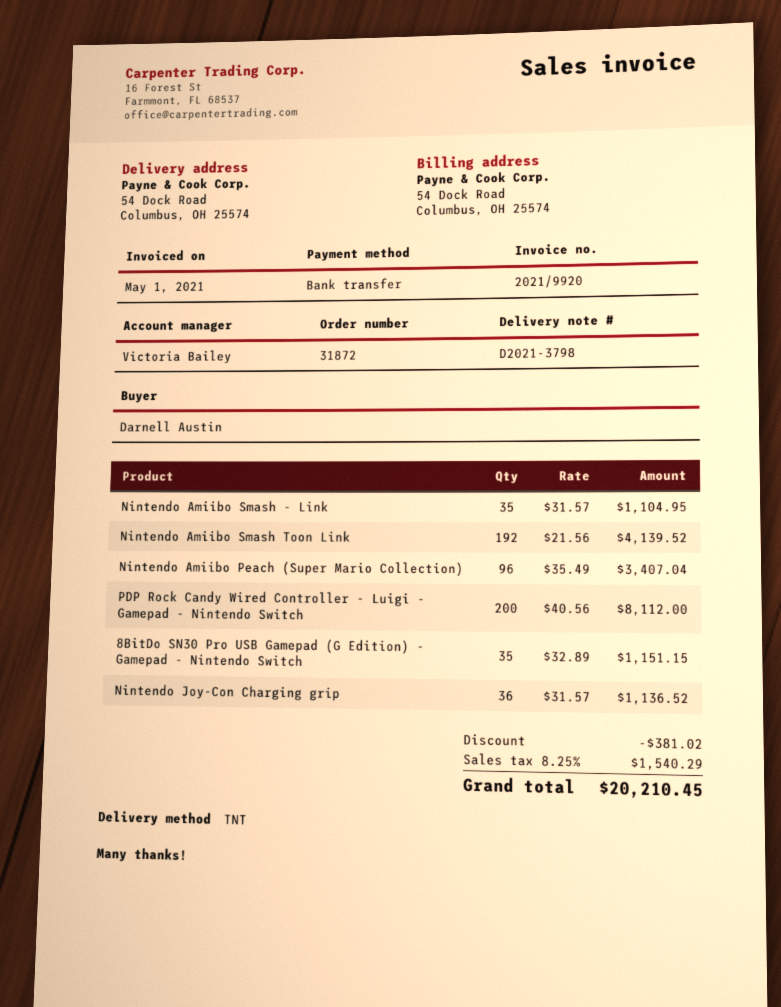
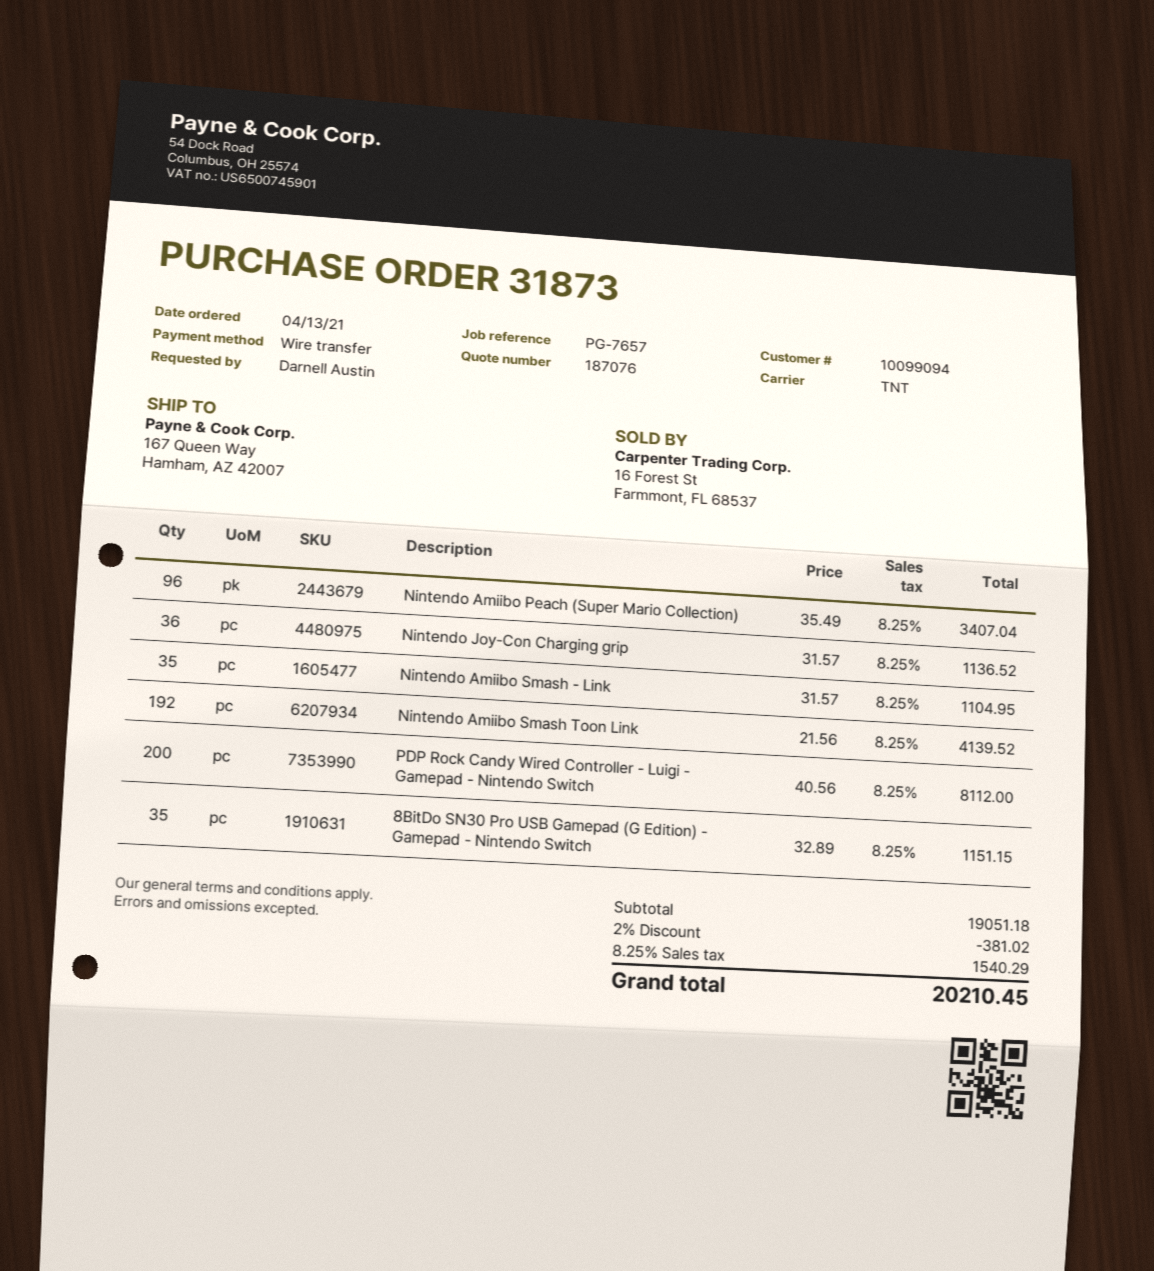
order number: 31872 -> 31873
ship to: 54 Dock Road, Columbus, OH 25574 -> 167 Queen Way, Hamham, AZ 42007

